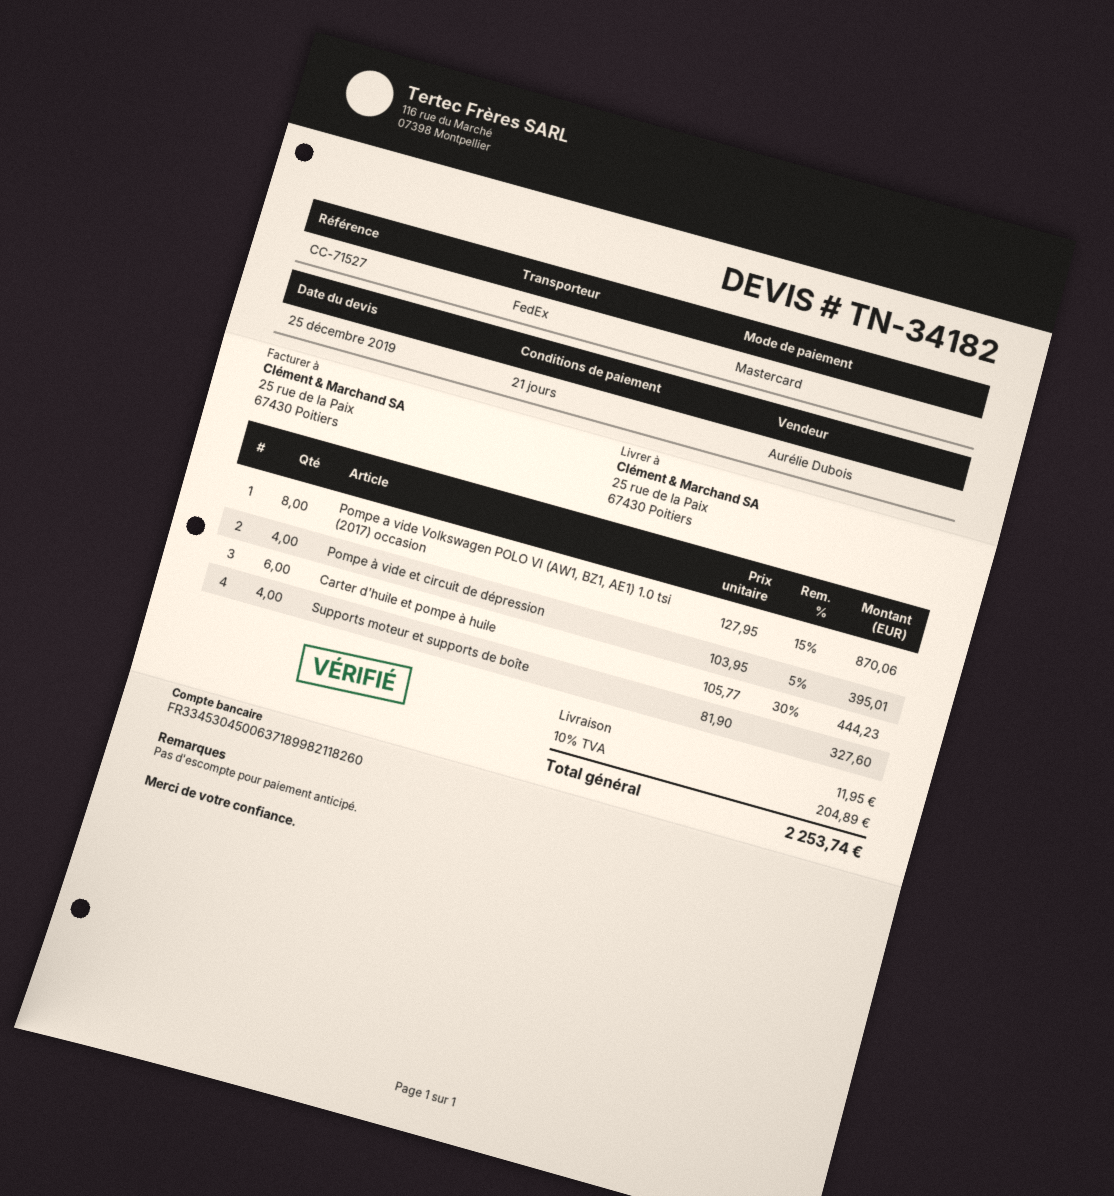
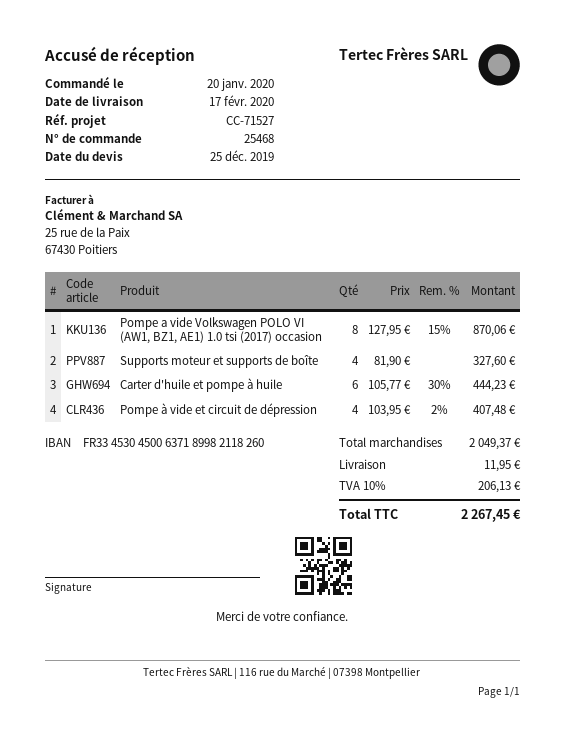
Pompe à vide et circuit de dépression: 4 x 103.95 - 5% = 395.01 -> 4 x 103.95 - 2% = 407.48
tax: 10% = 204.89 -> 10% = 206.13
total: 2253.74 -> 2267.45

